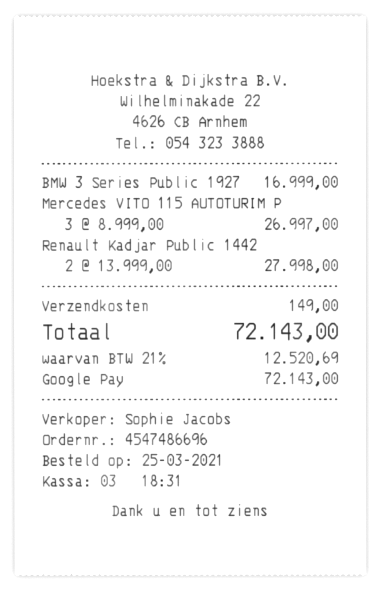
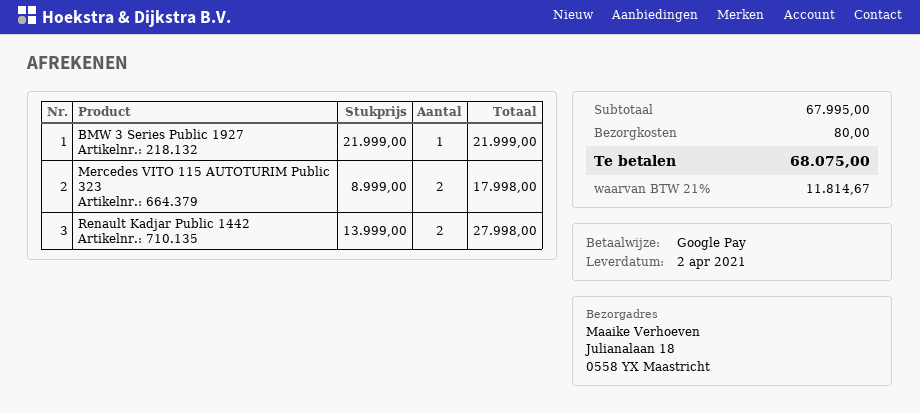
BMW 3 Series Public 1927: 1 x 16999.00 = 16999.00 -> 1 x 21999.00 = 21999.00
Mercedes VITO 115 AUTOTURIM P: 3 x 8999.00 = 26997.00 -> 2 x 8999.00 = 17998.00
shipping: 149.00 -> 80.00
tax: 21% = 12520.69 -> 21% = 11814.67
total: 72143.00 -> 68075.00

